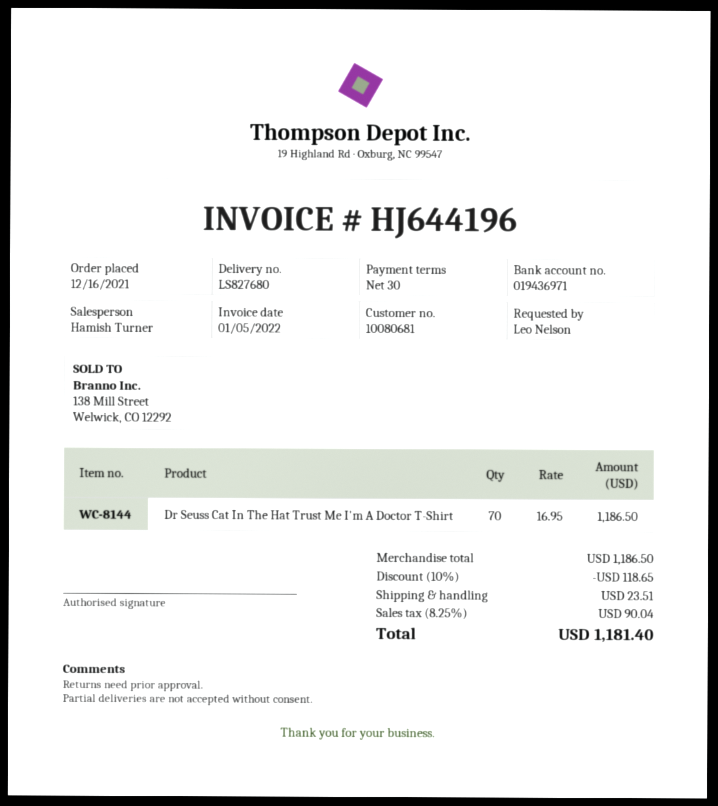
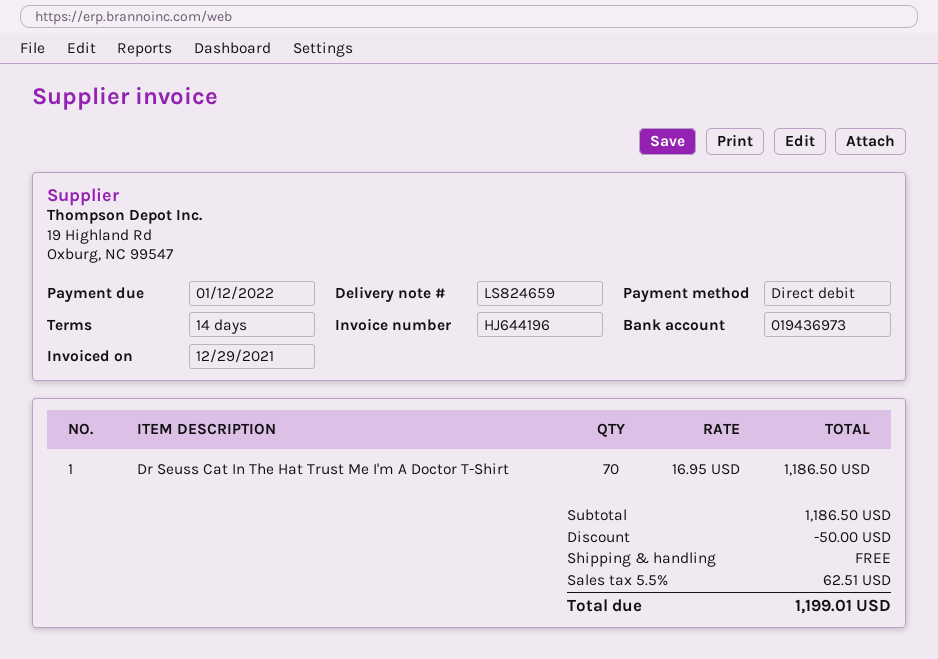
delivery note number: LS827680 -> LS824659
invoice date: 2022-01-05 -> 2021-12-29
payment terms: 30 days -> 14 days
bank account: 019436971 -> 019436973
discount: 118.65 -> 50.00
shipping: 23.51 -> 0.00
tax: 8.25% = 90.04 -> 5.5% = 62.51
total: 1181.40 -> 1199.01

